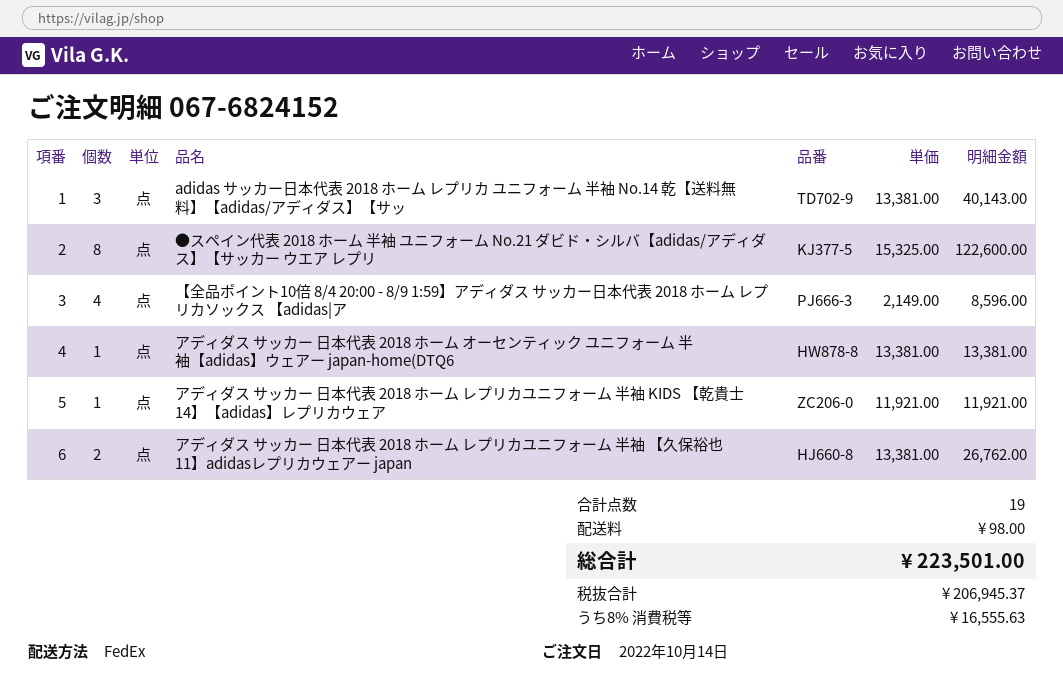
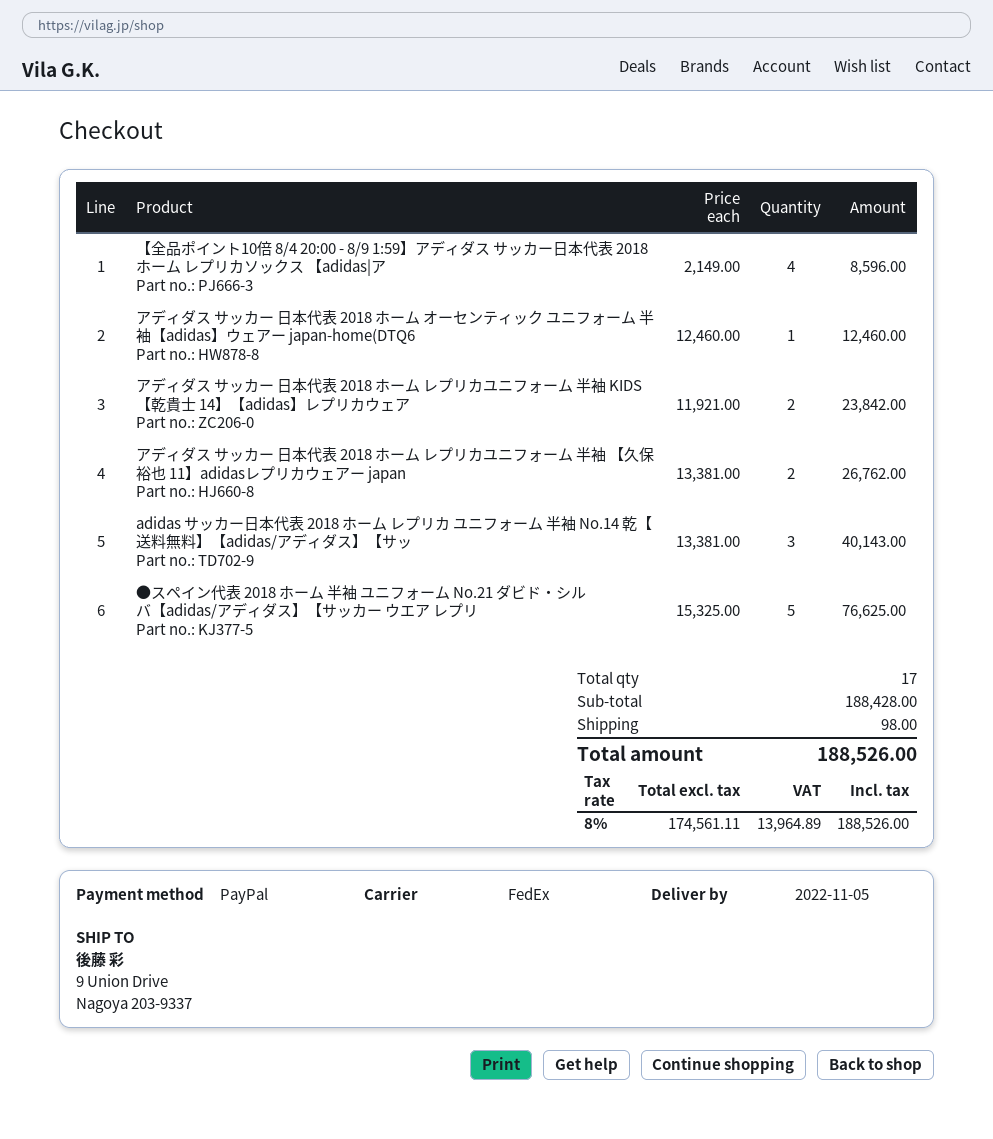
●スペイン代表 2018 ホーム 半袖 ユニフォーム No.21 ダビド・シルバ【adidas/アディダス】【サッカー ウエア レプリ: 8 x 15325.00 = 122600.00 -> 5 x 15325.00 = 76625.00
アディダス サッカー 日本代表 2018 ホーム オーセンティック ユニフォーム 半袖【adidas】ウェアー japan-home(DTQ6: 1 x 13381.00 = 13381.00 -> 1 x 12460.00 = 12460.00
アディダス サッカー 日本代表 2018 ホーム レプリカユニフォーム 半袖 KIDS 【乾貴士 14】【adidas】レプリカウェア: 1 x 11921.00 = 11921.00 -> 2 x 11921.00 = 23842.00
total quantity: 19 -> 17
net: 206945.37 -> 174561.11
tax: 8% = 16555.63 -> 8% = 13964.89
total: 223501.00 -> 188526.00

